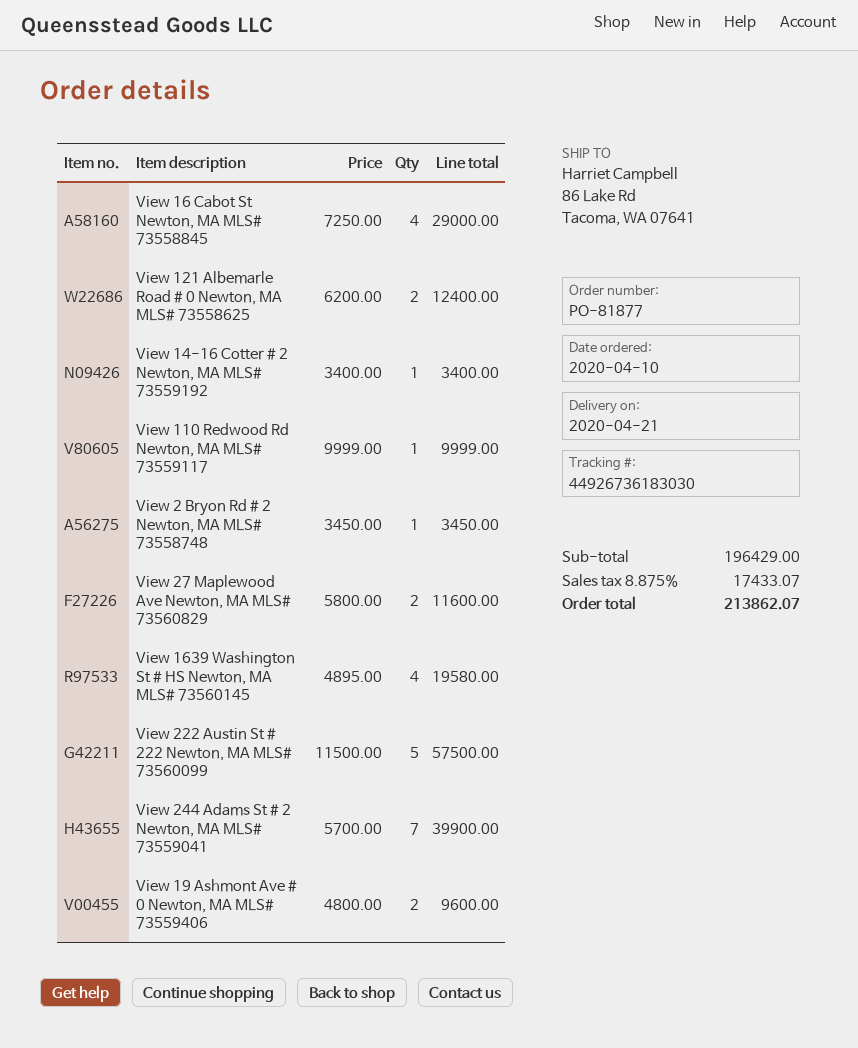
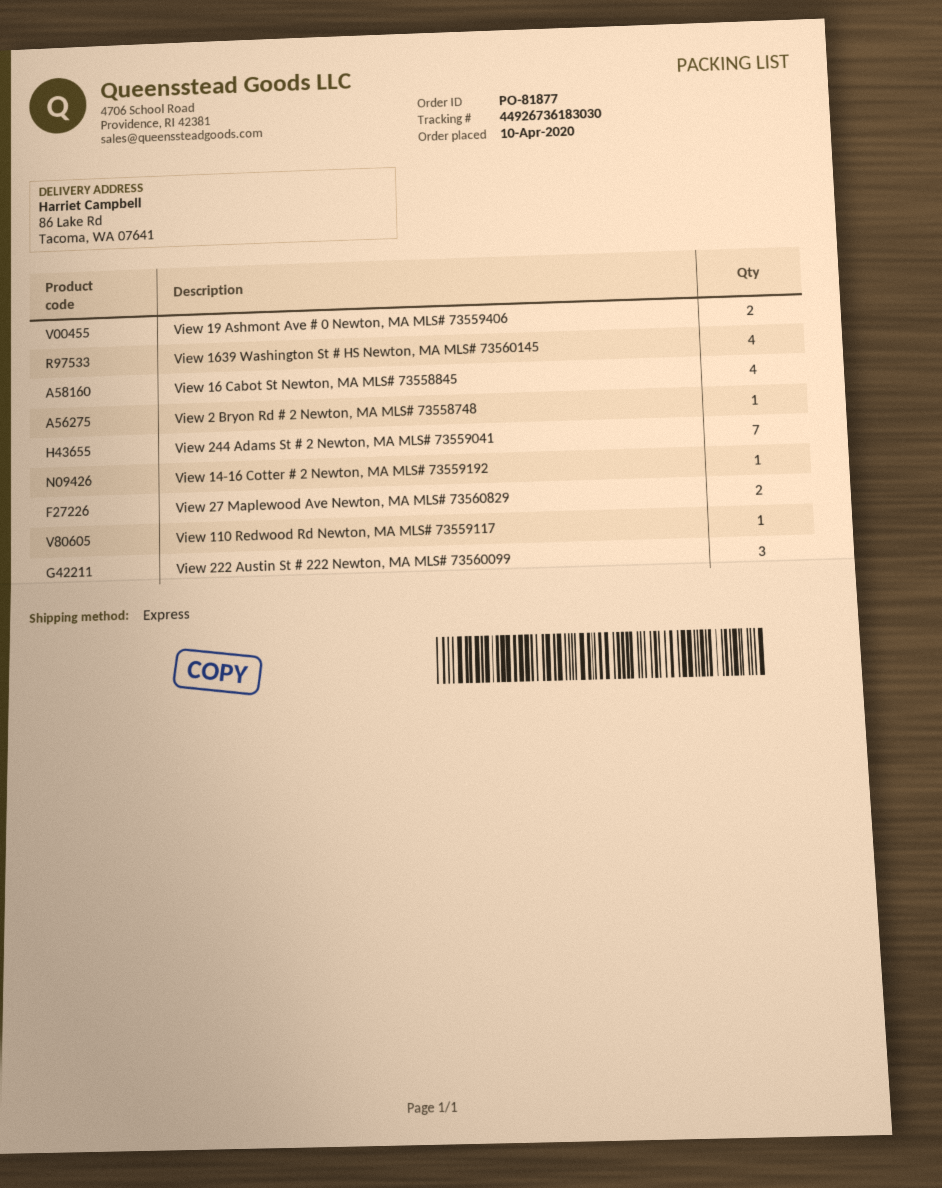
View 121 Albemarle Road # 0 Newton, MA MLS# 73558625: 2 -> none
View 222 Austin St # 222 Newton, MA MLS# 73560099: 5 -> 3

